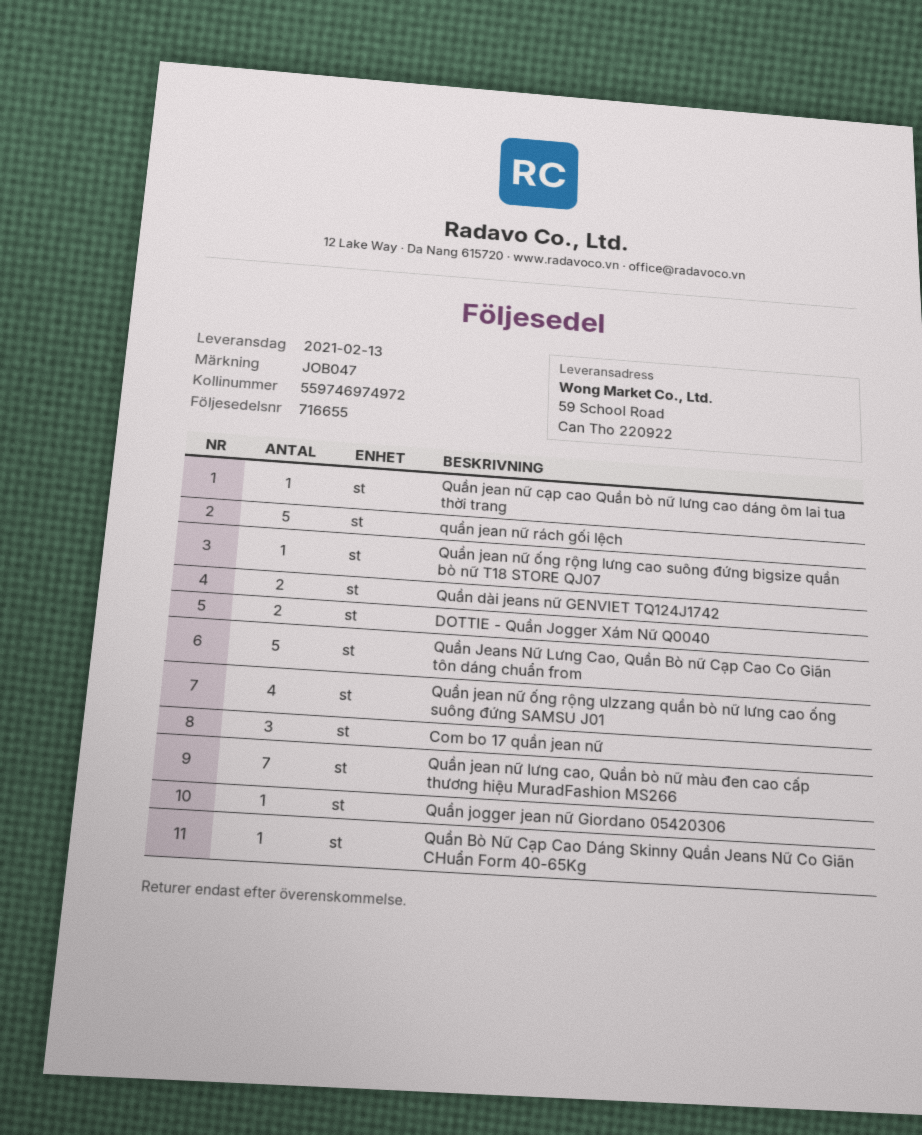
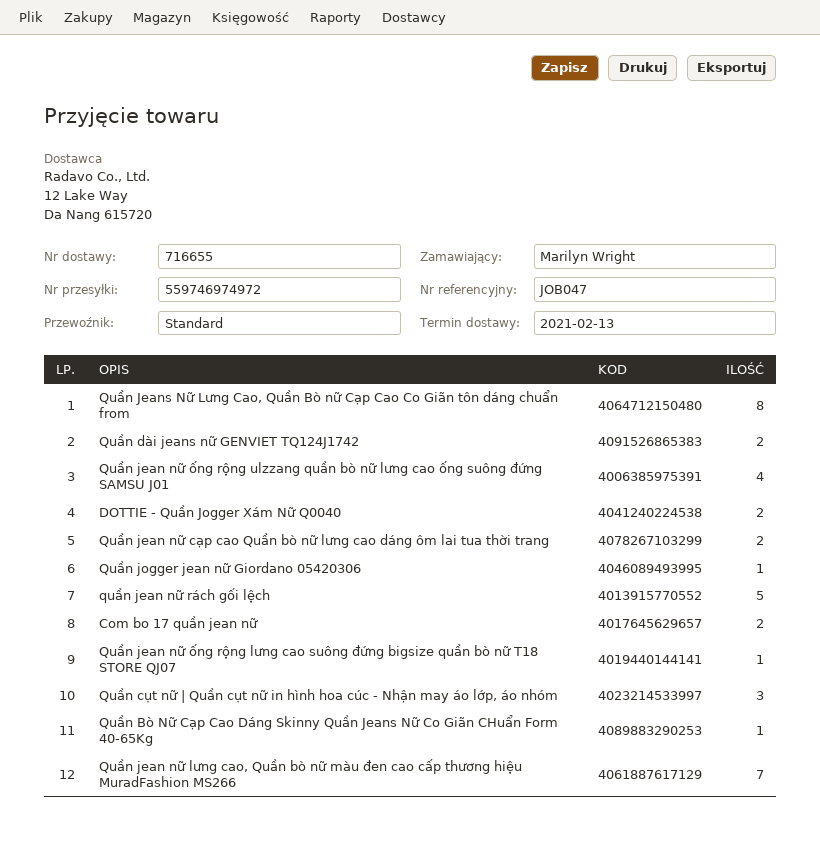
Quần jean nữ cạp cao Quần bò nữ lưng cao dáng ôm lai tua thời trang: 1 -> 2
Quần Jeans Nữ Lưng Cao, Quần Bò nữ Cạp Cao Co Giãn tôn dáng chuẩn from: 5 -> 8
Com bo 17 quần jean nữ: 3 -> 2
Quần cụt nữ | Quần cụt nữ in hình hoa cúc - Nhận may áo lớp, áo nhóm: none -> 3

